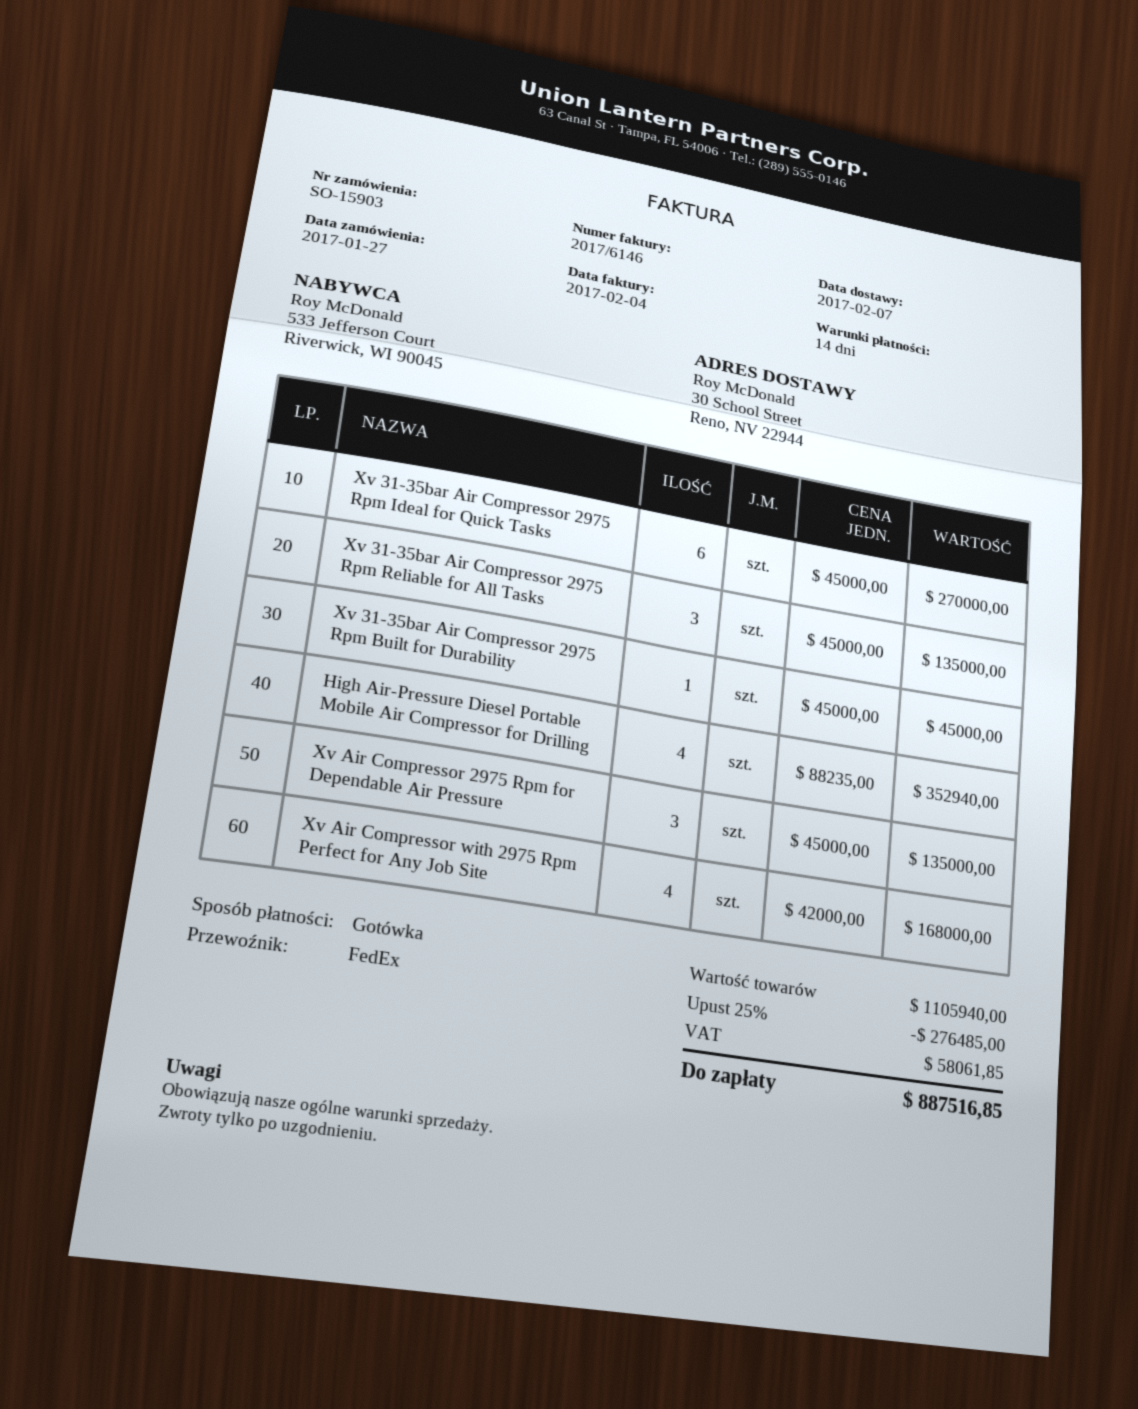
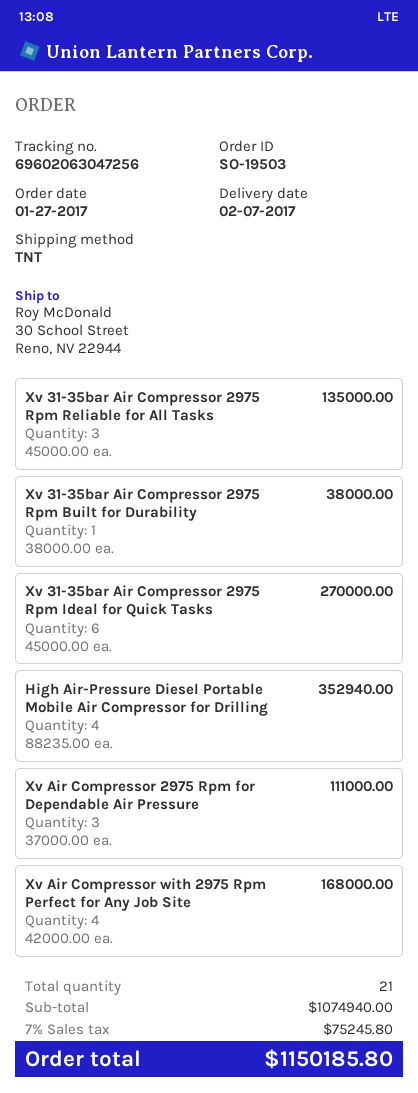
order number: SO-15903 -> SO-19503
shipping method: FedEx -> TNT
Xv 31-35bar Air Compressor 2975 Rpm Built for Durability: 1 x 45000.00 = 45000.00 -> 1 x 38000.00 = 38000.00
Xv Air Compressor 2975 Rpm for Dependable Air Pressure: 3 x 45000.00 = 135000.00 -> 3 x 37000.00 = 111000.00
subtotal: 1105940.00 -> 1074940.00
discount: 25% = 276485.00 -> none
tax: 58061.85 -> 75245.80
total: 887516.85 -> 1150185.80

